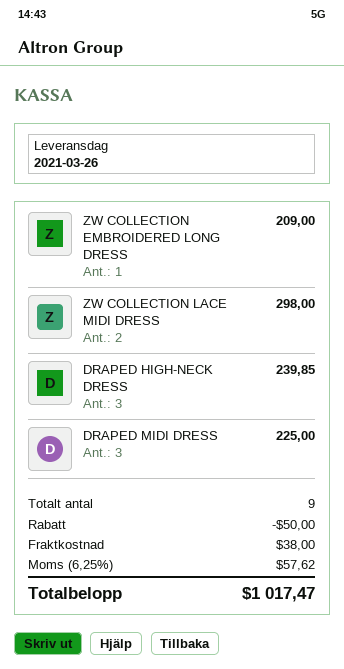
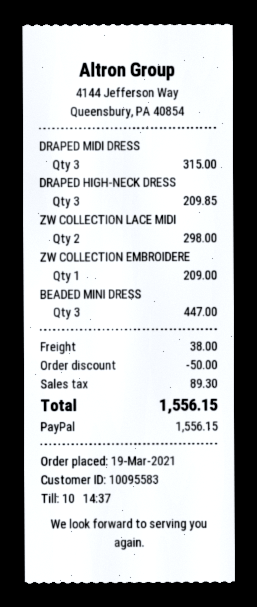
DRAPED HIGH-NECK DRESS: 3 for 239.85 -> 3 for 209.85
DRAPED MIDI DRESS: 3 for 225.00 -> 3 for 315.00
BEADED MINI DRESS: none -> 3 for 447.00
tax: 57.62 -> 89.30
total: 1017.47 -> 1556.15

